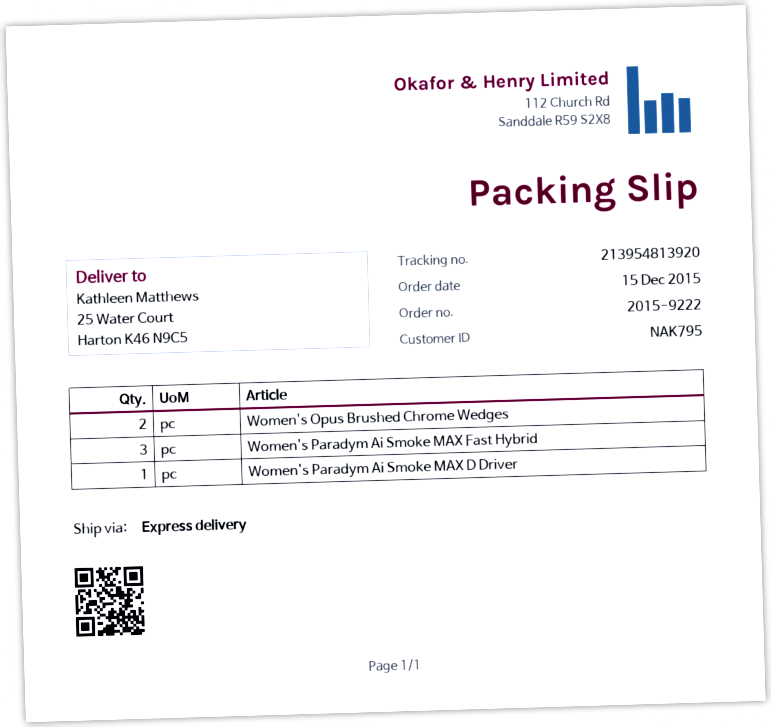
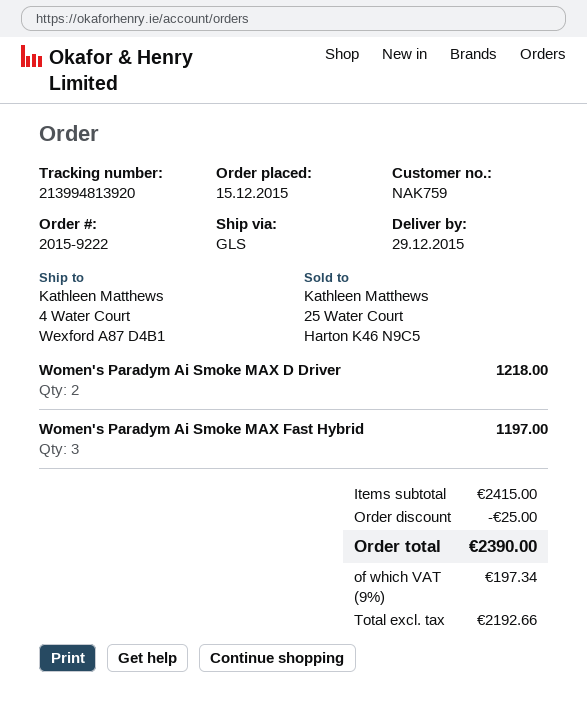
customer number: NAK795 -> NAK759
shipping method: express -> GLS
tracking number: 213954813920 -> 213994813920
ship to: 25 Water Court, Harton K46 N9C5 -> 4 Water Court, Wexford A87 D4B1
Women's Opus Brushed Chrome Wedges: 2 -> none
Women's Paradym Ai Smoke MAX D Driver: 1 -> 2

